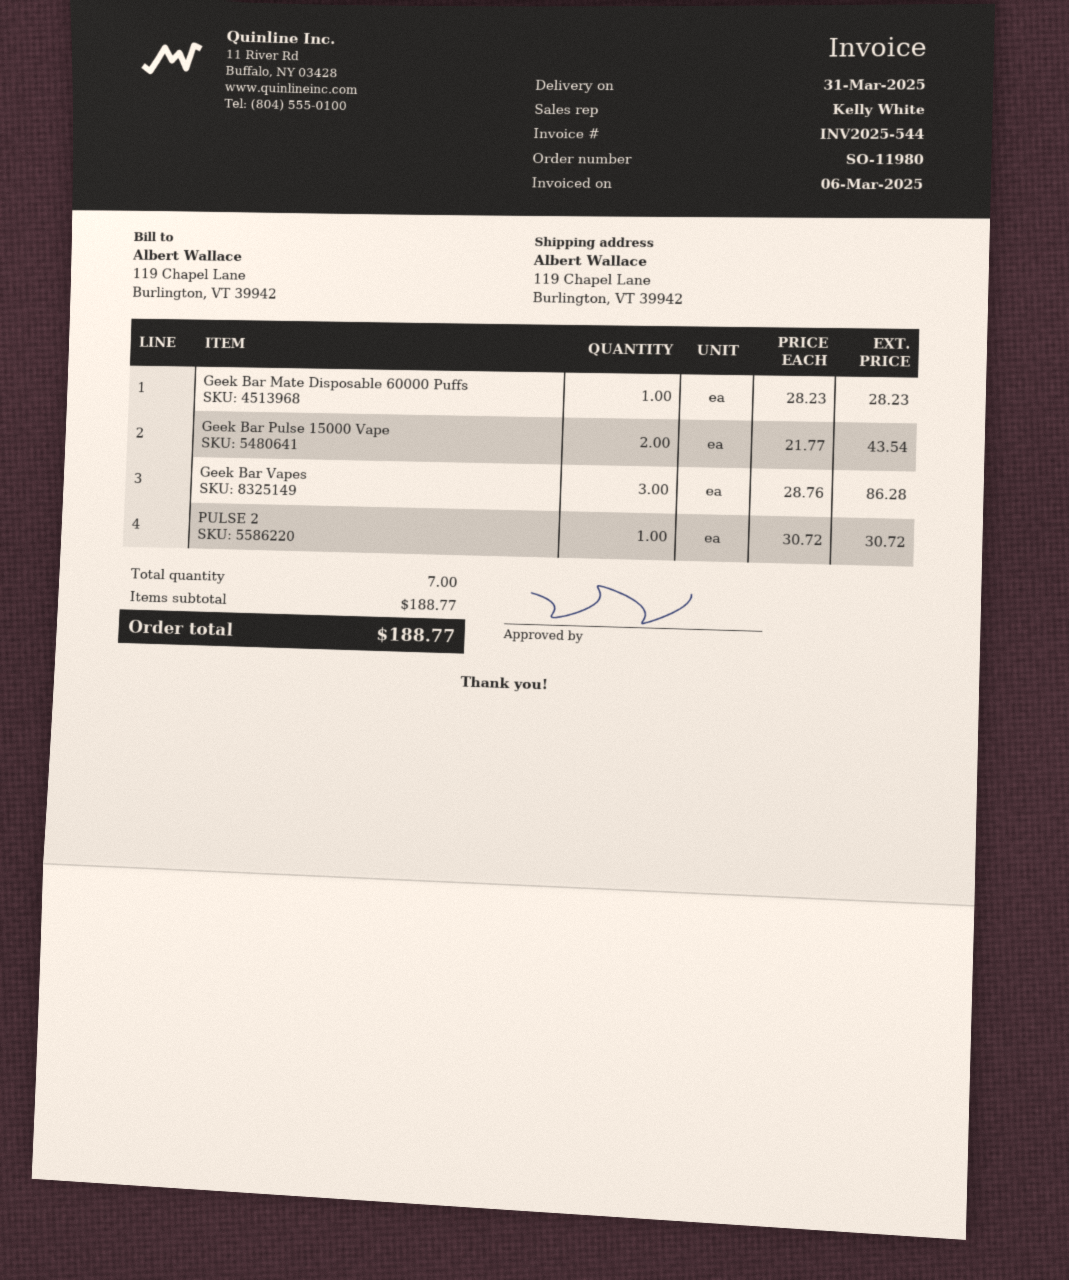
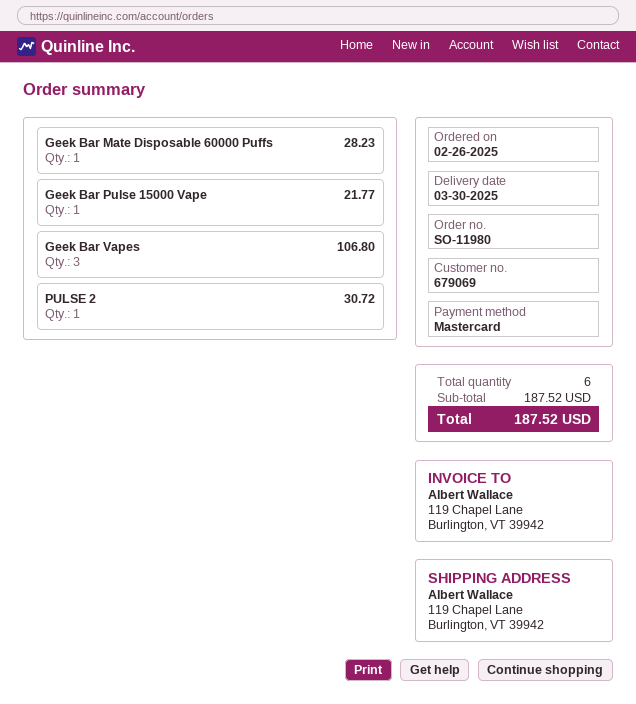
delivery date: 2025-03-31 -> 2025-03-30
Geek Bar Pulse 15000 Vape: 2 for 43.54 -> 1 for 21.77
Geek Bar Vapes: 3 for 86.28 -> 3 for 106.80
total quantity: 7 -> 6
subtotal: 188.77 -> 187.52
total: 188.77 -> 187.52

